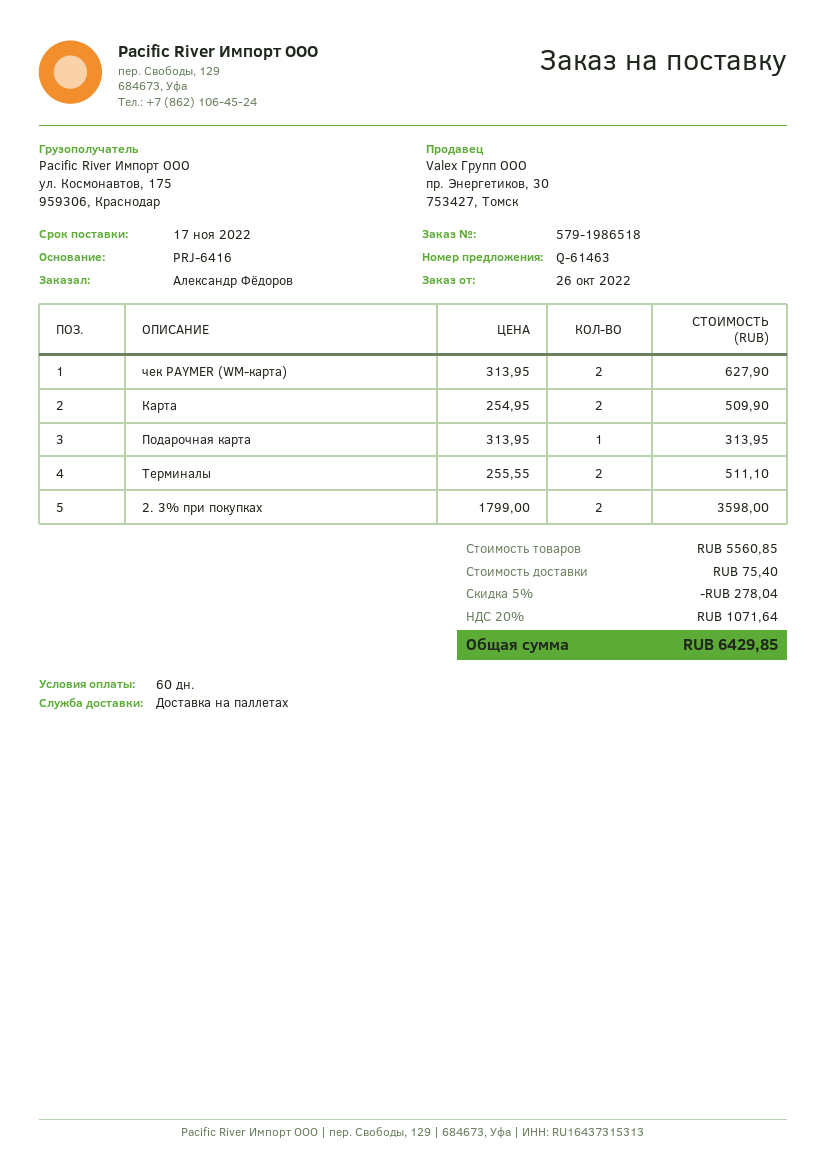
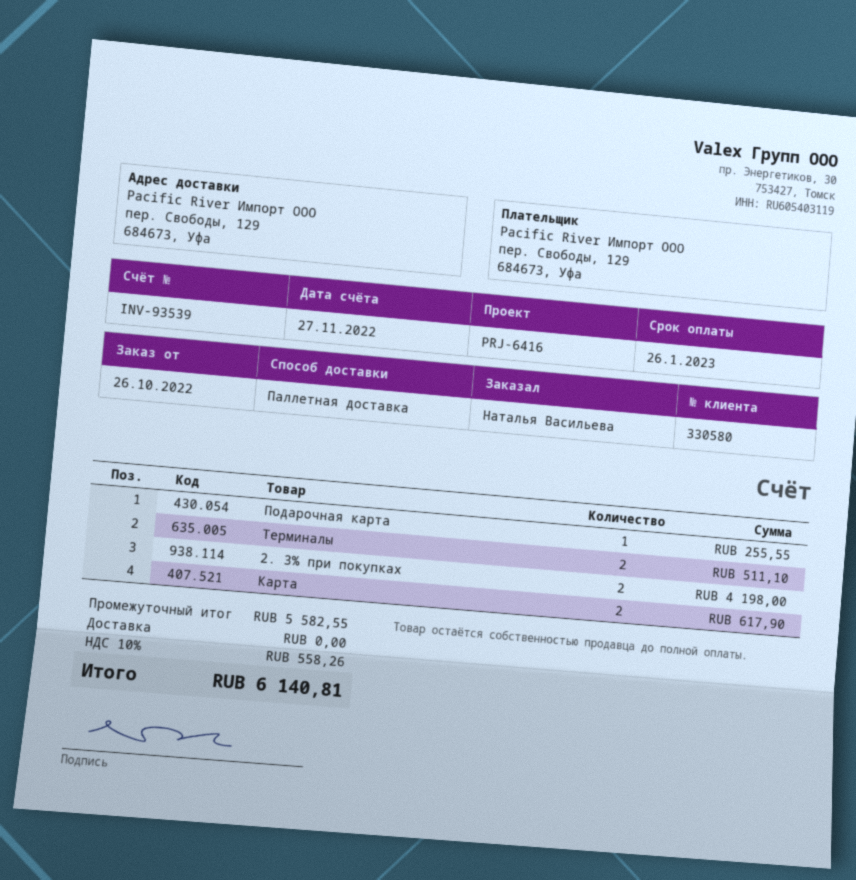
ordered by: Александр Фёдоров -> Наталья Васильева
ship to: ул. Космонавтов, 175, 959306, Краснодар -> пер. Свободы, 129, 684673, Уфа
чек PAYMER (WM-карта): 2 for 627.90 -> none
Карта: 2 for 509.90 -> 2 for 617.90
Подарочная карта: 1 for 313.95 -> 1 for 255.55
2. 3% при покупках: 2 for 3598.00 -> 2 for 4198.00
subtotal: 5560.85 -> 5582.55
discount: 5% = 278.04 -> none
shipping: 75.40 -> 0.00
tax: 20% = 1071.64 -> 10% = 558.26
total: 6429.85 -> 6140.81

